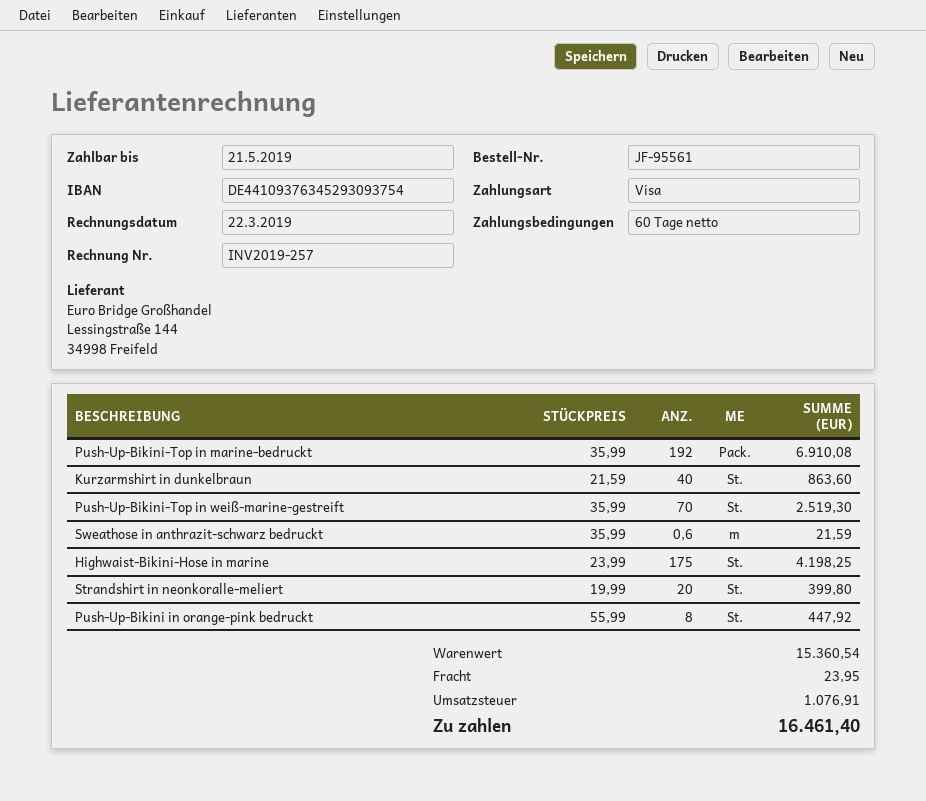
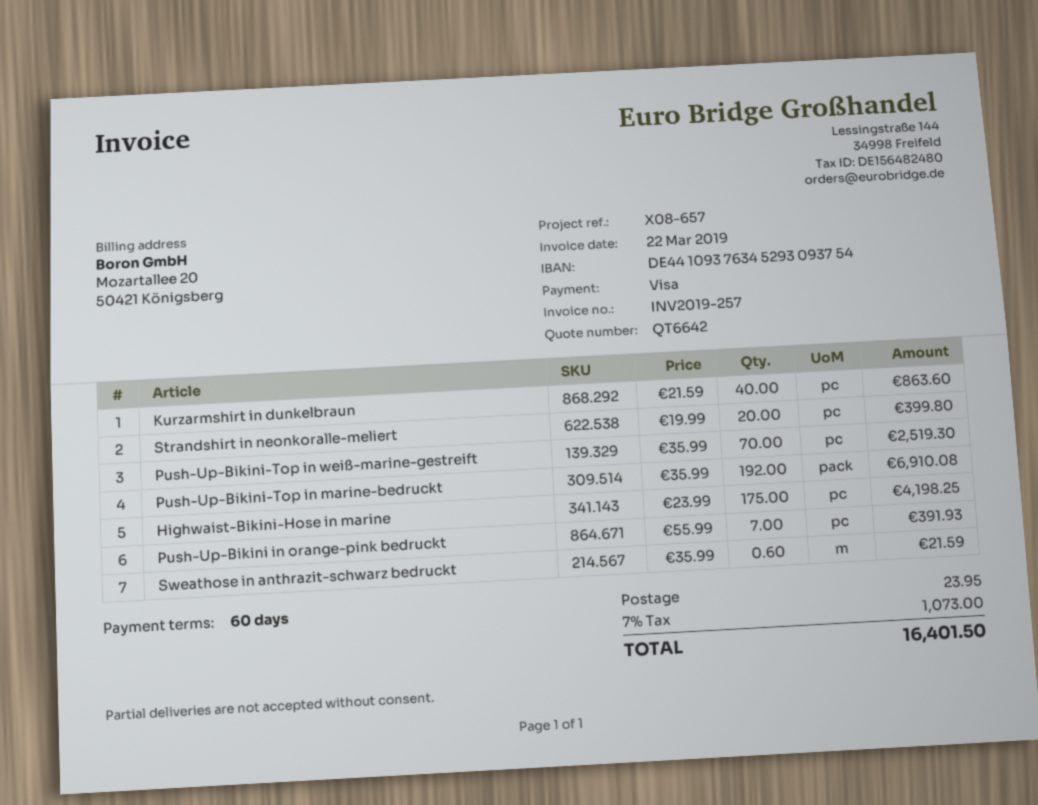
Push-Up-Bikini in orange-pink bedruckt: 8 x 55.99 = 447.92 -> 7 x 55.99 = 391.93
tax: 1076.91 -> 1073.00
total: 16461.40 -> 16401.50

